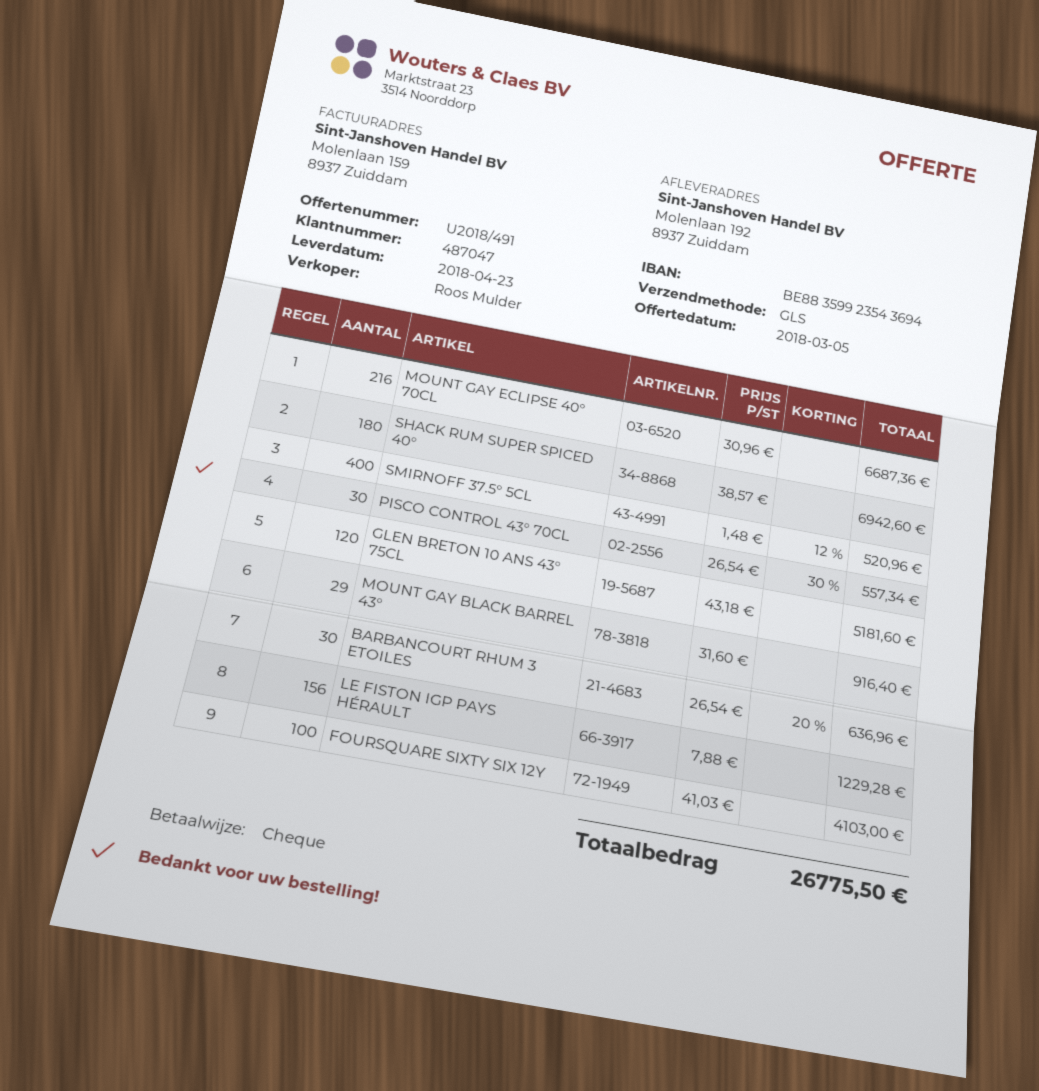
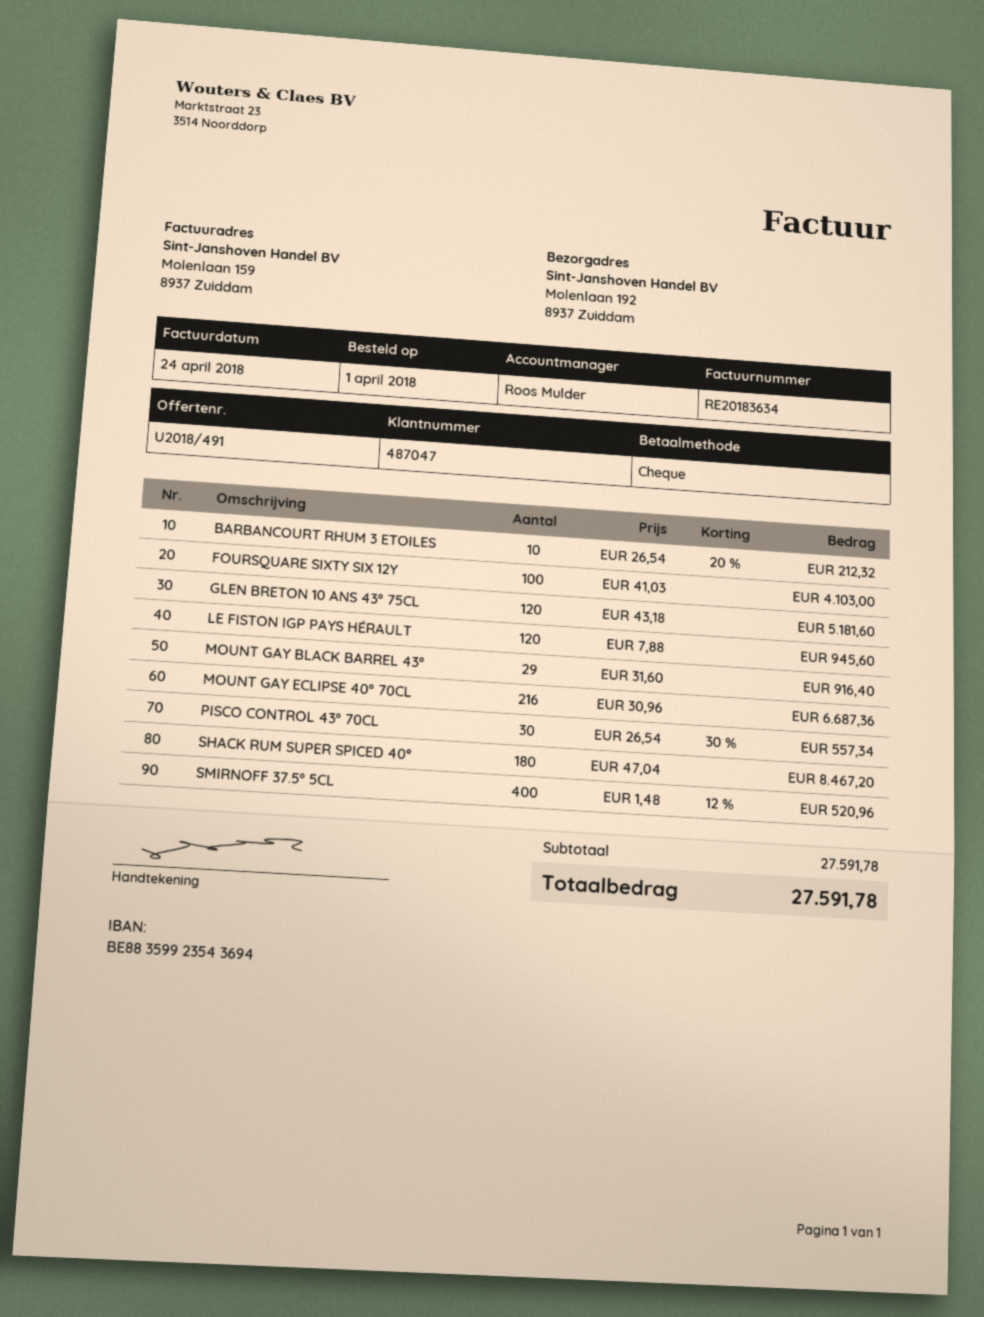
SHACK RUM SUPER SPICED 40°: 180 x 38.57 = 6942.60 -> 180 x 47.04 = 8467.20
BARBANCOURT RHUM 3 ETOILES: 30 x 26.54 - 20% = 636.96 -> 10 x 26.54 - 20% = 212.32
LE FISTON IGP PAYS HÉRAULT: 156 x 7.88 = 1229.28 -> 120 x 7.88 = 945.60
total: 26775.50 -> 27591.78

